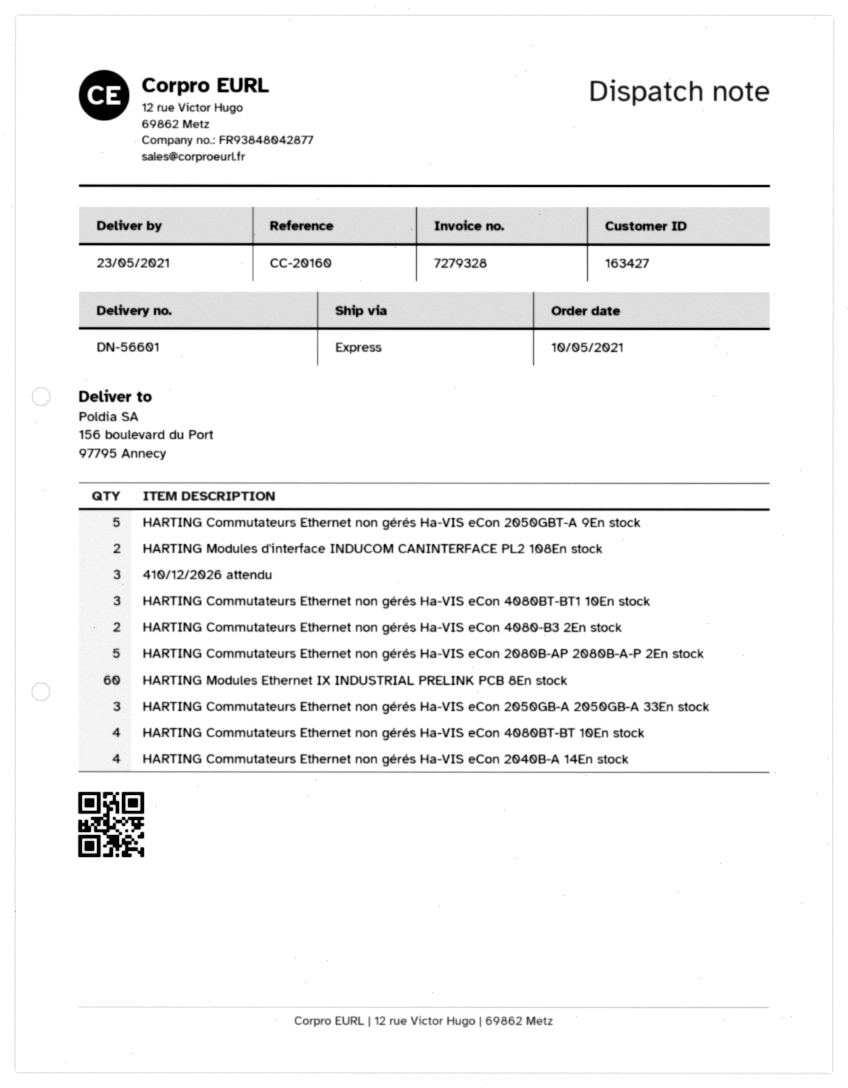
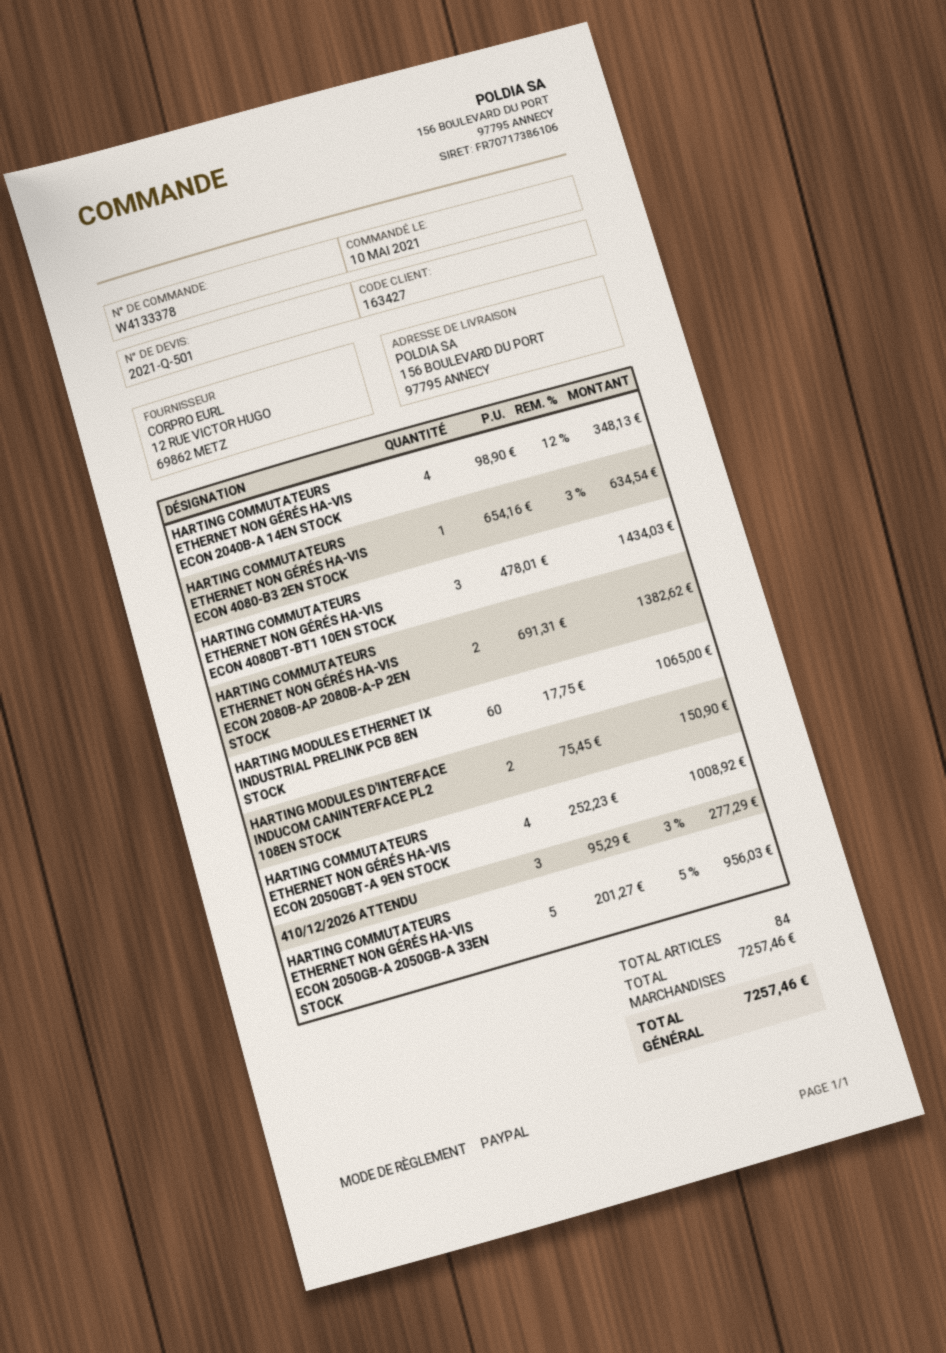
HARTING Commutateurs Ethernet non gérés Ha-VIS eCon 2050GBT-A 9En stock: 5 -> 4
HARTING Commutateurs Ethernet non gérés Ha-VIS eCon 4080-B3 2En stock: 2 -> 1
HARTING Commutateurs Ethernet non gérés Ha-VIS eCon 2080B-AP 2080B-A-P 2En stock: 5 -> 2
HARTING Commutateurs Ethernet non gérés Ha-VIS eCon 2050GB-A 2050GB-A 33En stock: 3 -> 5
HARTING Commutateurs Ethernet non gérés Ha-VIS eCon 4080BT-BT 10En stock: 4 -> none

